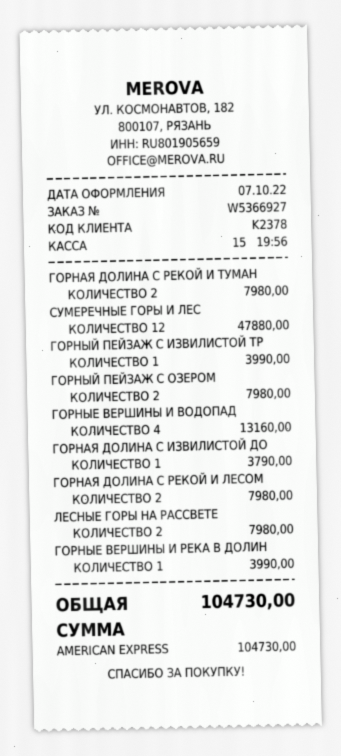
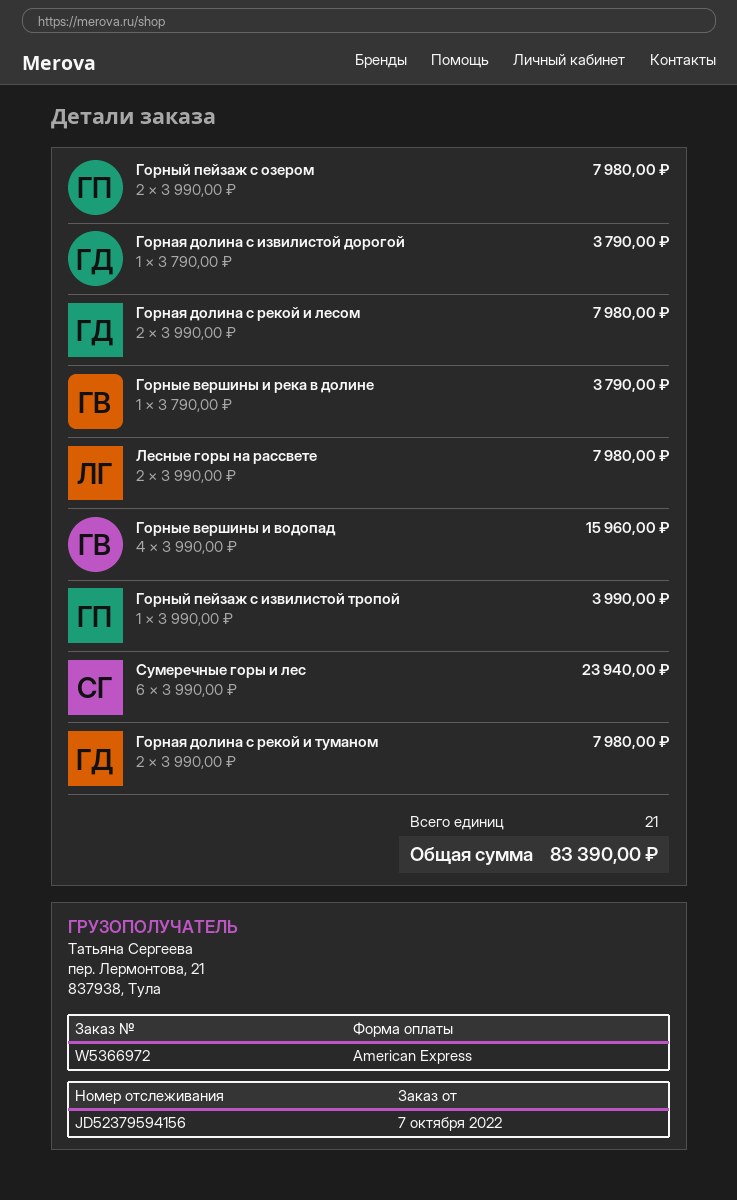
order number: W5366927 -> W5366972
СУМЕРЕЧНЫЕ ГОРЫ И ЛЕС: 12 for 47880.00 -> 6 for 23940.00
ГОРНЫЕ ВЕРШИНЫ И ВОДОПАД: 4 for 13160.00 -> 4 for 15960.00
ГОРНЫЕ ВЕРШИНЫ И РЕКА В ДОЛИН: 1 for 3990.00 -> 1 for 3790.00
total: 104730.00 -> 83390.00

